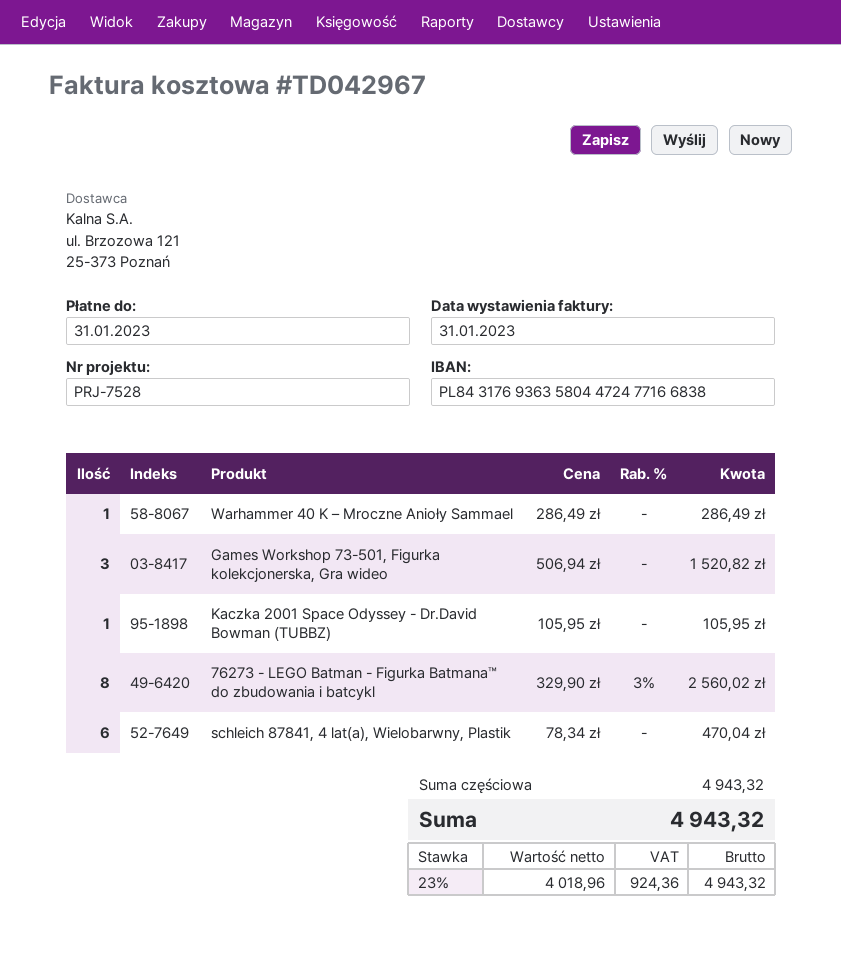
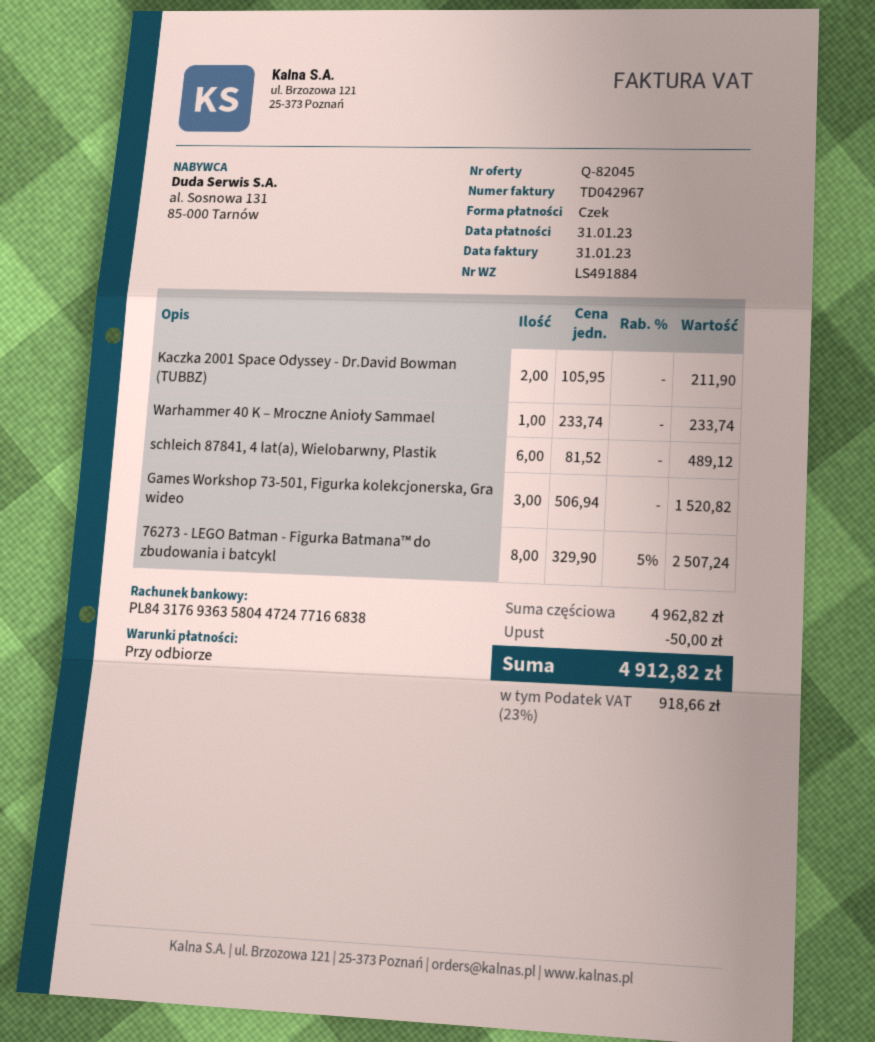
Warhammer 40 K – Mroczne Anioły Sammael: 1 x 286.49 = 286.49 -> 1 x 233.74 = 233.74
Kaczka 2001 Space Odyssey - Dr.David Bowman (TUBBZ): 1 x 105.95 = 105.95 -> 2 x 105.95 = 211.90
76273 - LEGO Batman - Figurka Batmana™ do zbudowania i batcykl: 8 x 329.90 - 3% = 2560.02 -> 8 x 329.90 - 5% = 2507.24
schleich 87841, 4 lat(a), Wielobarwny, Plastik: 6 x 78.34 = 470.04 -> 6 x 81.52 = 489.12
subtotal: 4943.32 -> 4962.82
discount: none -> 50.00
tax: 23% = 924.36 -> 23% = 918.66
total: 4943.32 -> 4912.82

